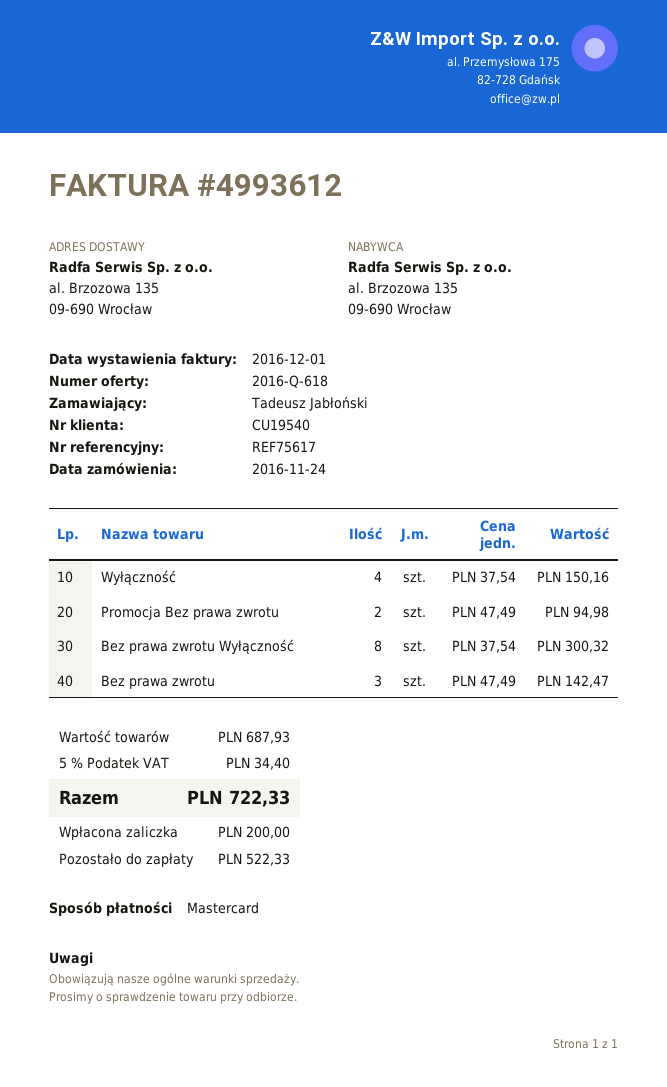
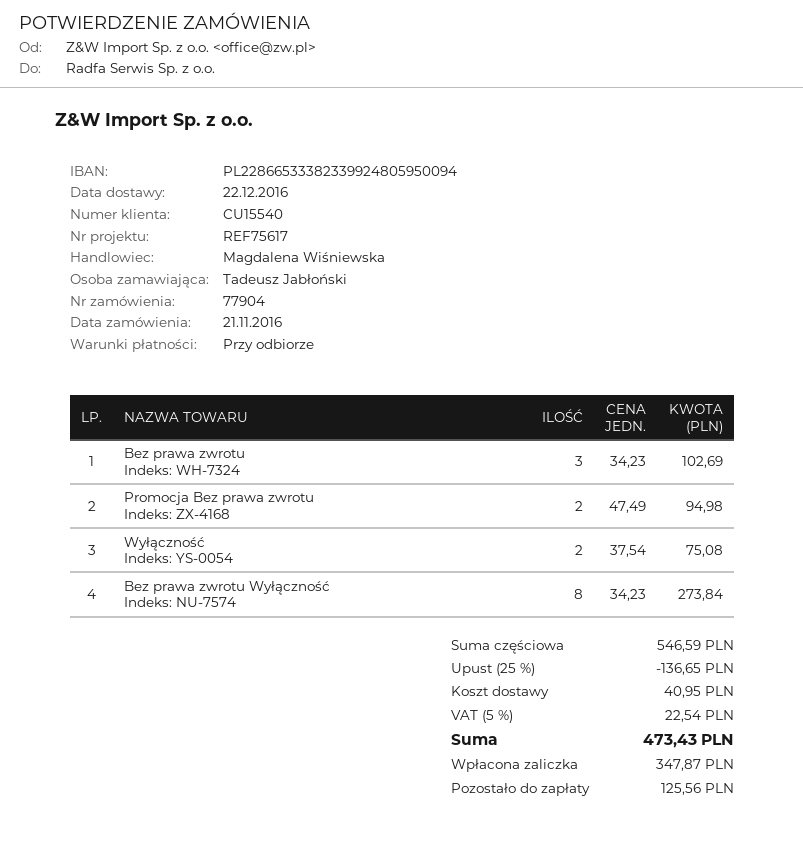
order date: 2016-11-24 -> 2016-11-21
customer number: CU19540 -> CU15540
Wyłączność: 4 x 37.54 = 150.16 -> 2 x 37.54 = 75.08
Bez prawa zwrotu Wyłączność: 8 x 37.54 = 300.32 -> 8 x 34.23 = 273.84
Bez prawa zwrotu: 3 x 47.49 = 142.47 -> 3 x 34.23 = 102.69
subtotal: 687.93 -> 546.59
discount: none -> 25% = 136.65
shipping: none -> 40.95
tax: 5% = 34.40 -> 5% = 22.54
total: 722.33 -> 473.43
deposit: 200.00 -> 347.87
balance: 522.33 -> 125.56

